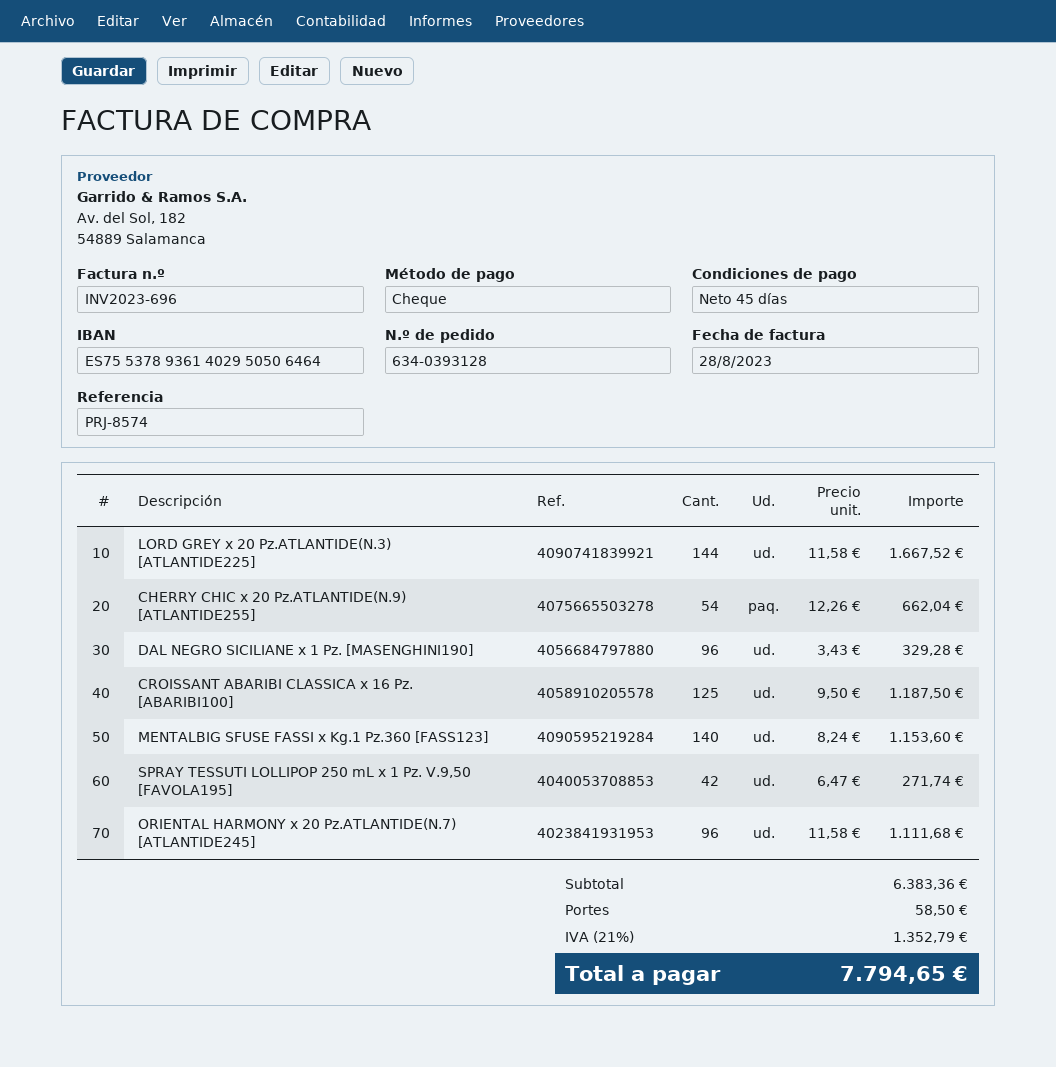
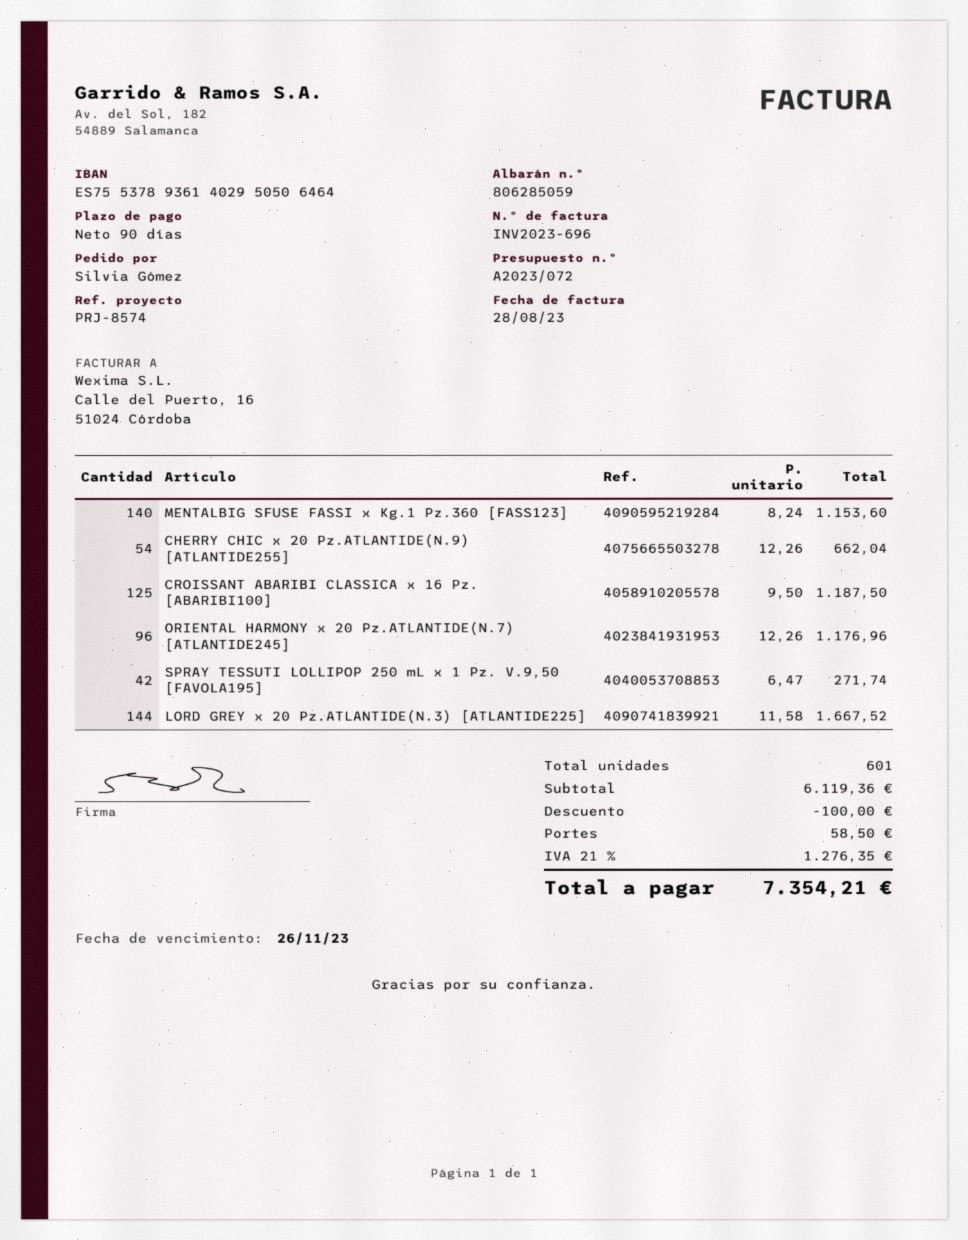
payment terms: 45 days -> 90 days
DAL NEGRO SICILIANE x 1 Pz. [MASENGHINI190]: 96 x 3.43 = 329.28 -> none
ORIENTAL HARMONY x 20 Pz.ATLANTIDE(N.7) [ATLANTIDE245]: 96 x 11.58 = 1111.68 -> 96 x 12.26 = 1176.96
subtotal: 6383.36 -> 6119.36
discount: none -> 100.00
tax: 21% = 1352.79 -> 21% = 1276.35
total: 7794.65 -> 7354.21

